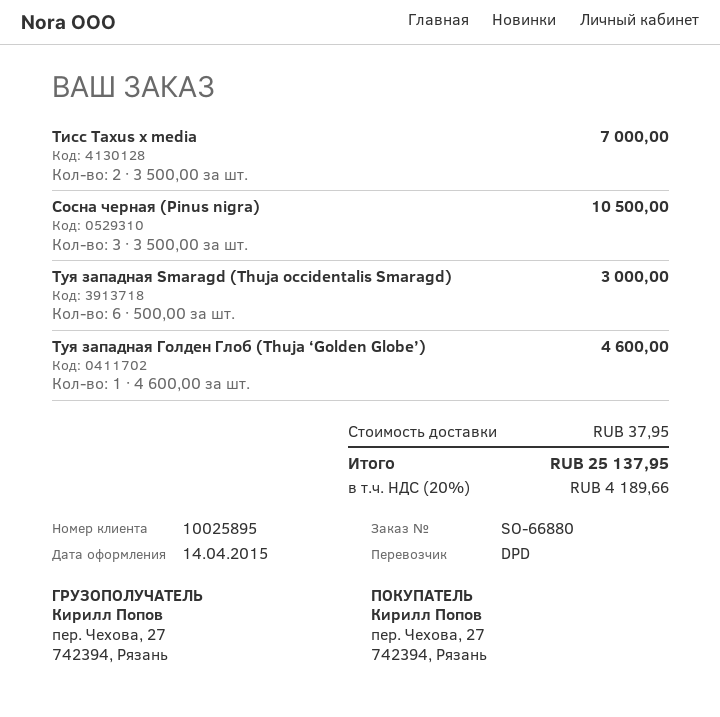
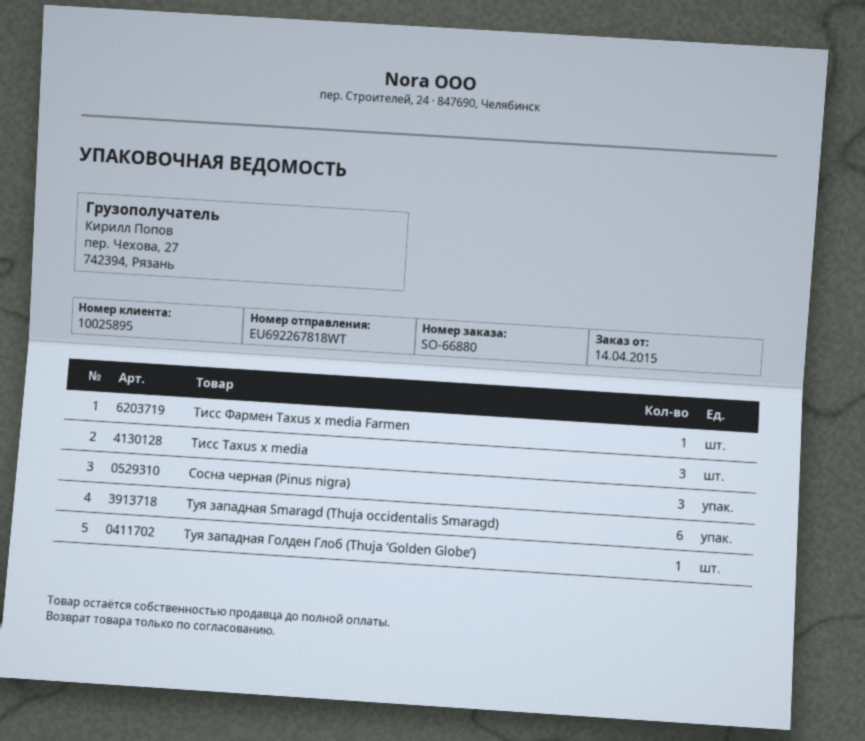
Тисс Taxus x media: 2 -> 3
Тисс Фармен Taxus x media Farmen: none -> 1

